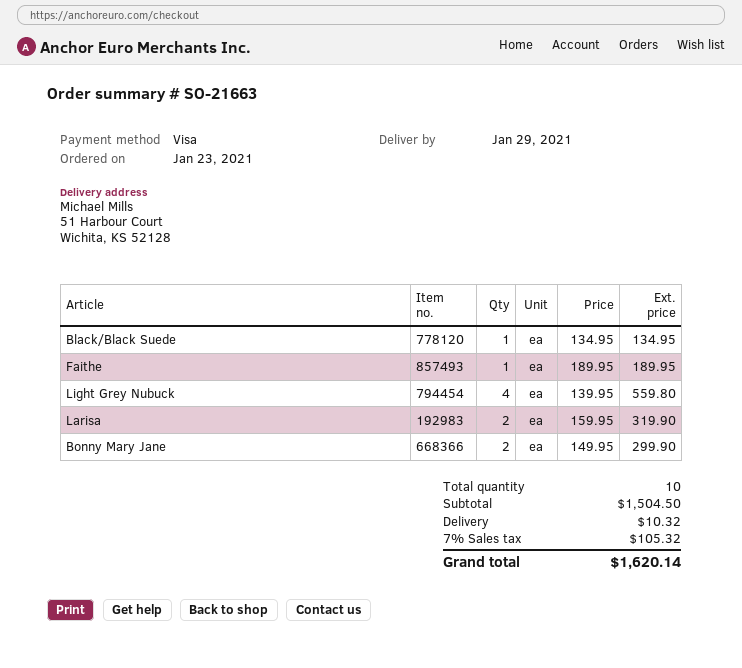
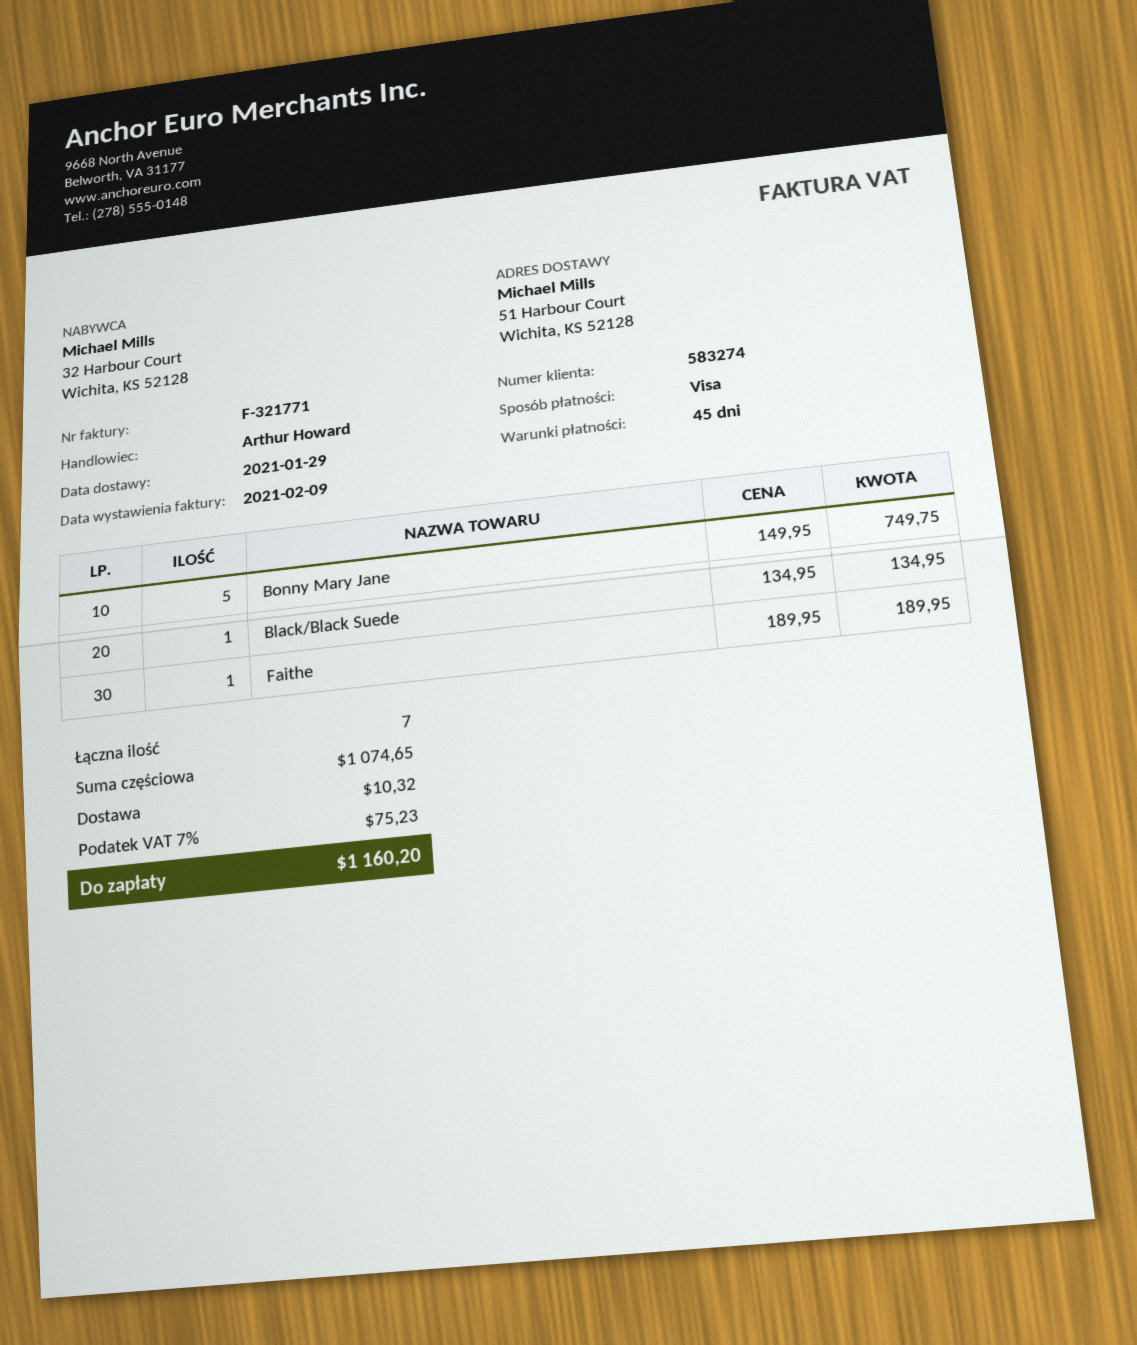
Light Grey Nubuck: 4 x 139.95 = 559.80 -> none
Larisa: 2 x 159.95 = 319.90 -> none
Bonny Mary Jane: 2 x 149.95 = 299.90 -> 5 x 149.95 = 749.75
total quantity: 10 -> 7
subtotal: 1504.50 -> 1074.65
tax: 7% = 105.32 -> 7% = 75.23
total: 1620.14 -> 1160.20

